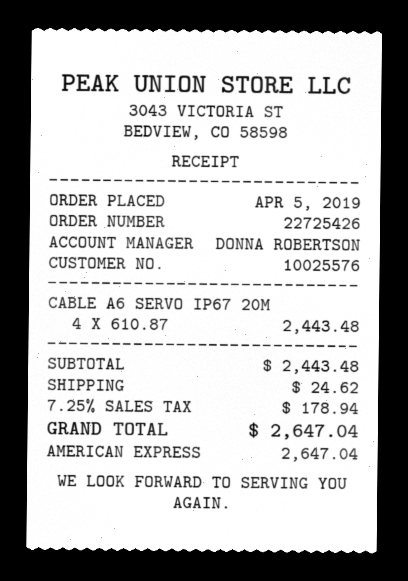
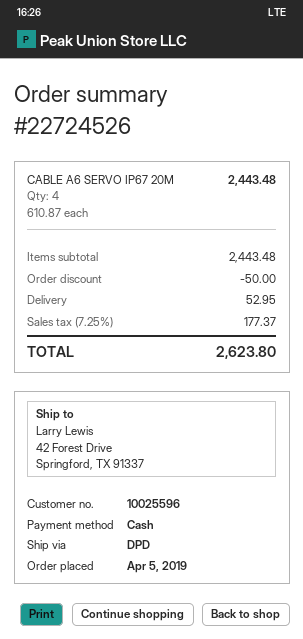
order number: 22725426 -> 22724526
customer number: 10025576 -> 10025596
payment method: American Express -> cash
discount: none -> 50.00
shipping: 24.62 -> 52.95
tax: 7.25% = 178.94 -> 7.25% = 177.37
total: 2647.04 -> 2623.80

